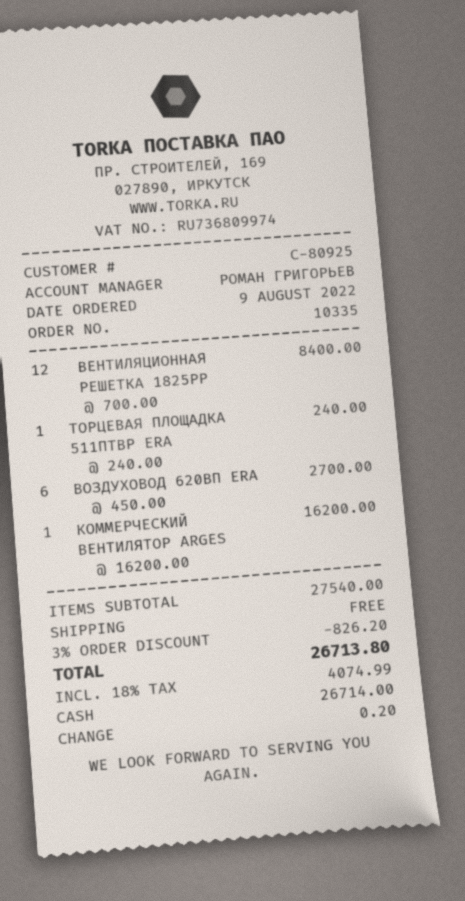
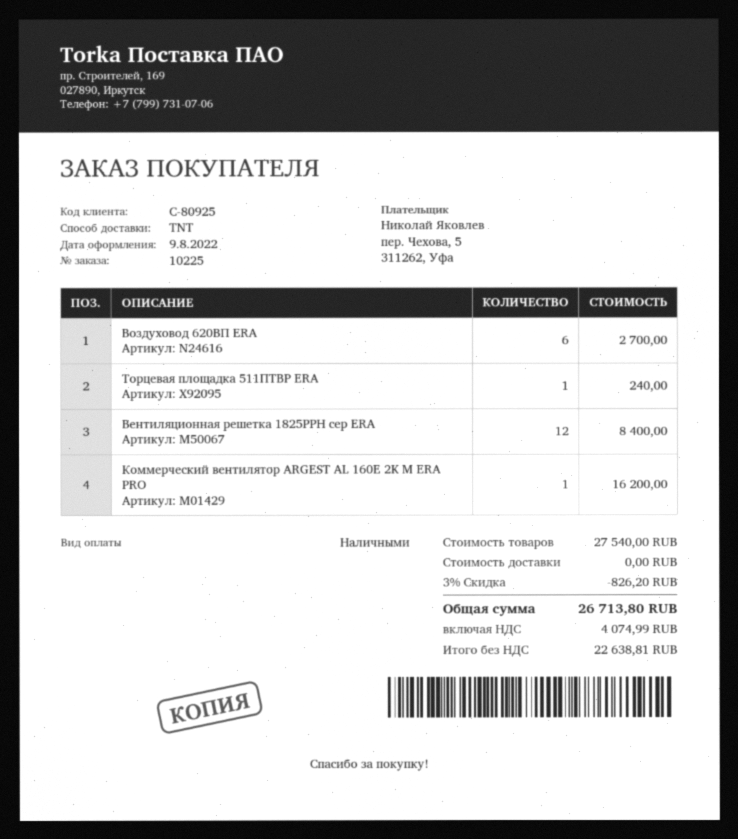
order number: 10335 -> 10225

